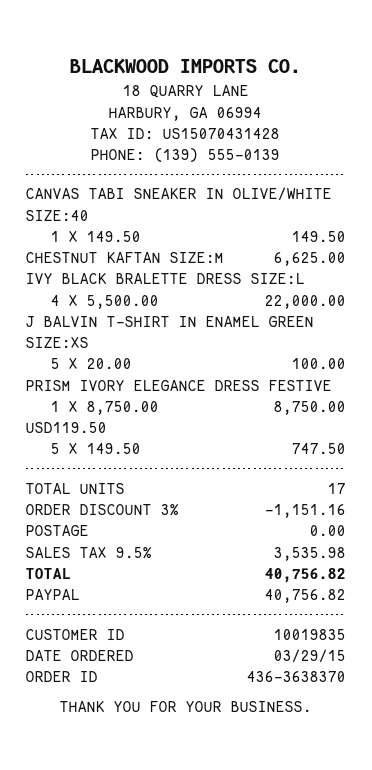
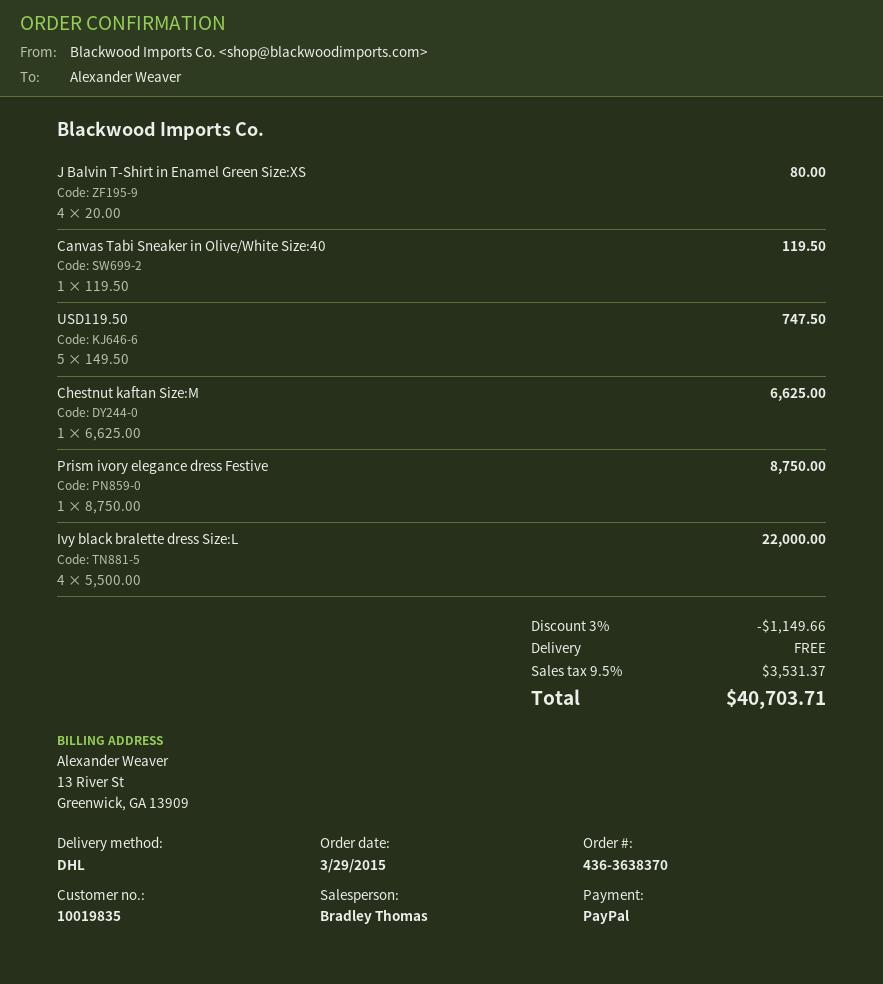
CANVAS TABI SNEAKER IN OLIVE/WHITE SIZE:40: 1 x 149.50 = 149.50 -> 1 x 119.50 = 119.50
J BALVIN T-SHIRT IN ENAMEL GREEN SIZE:XS: 5 x 20.00 = 100.00 -> 4 x 20.00 = 80.00
discount: 3% = 1151.16 -> 3% = 1149.66
tax: 9.5% = 3535.98 -> 9.5% = 3531.37
total: 40756.82 -> 40703.71

